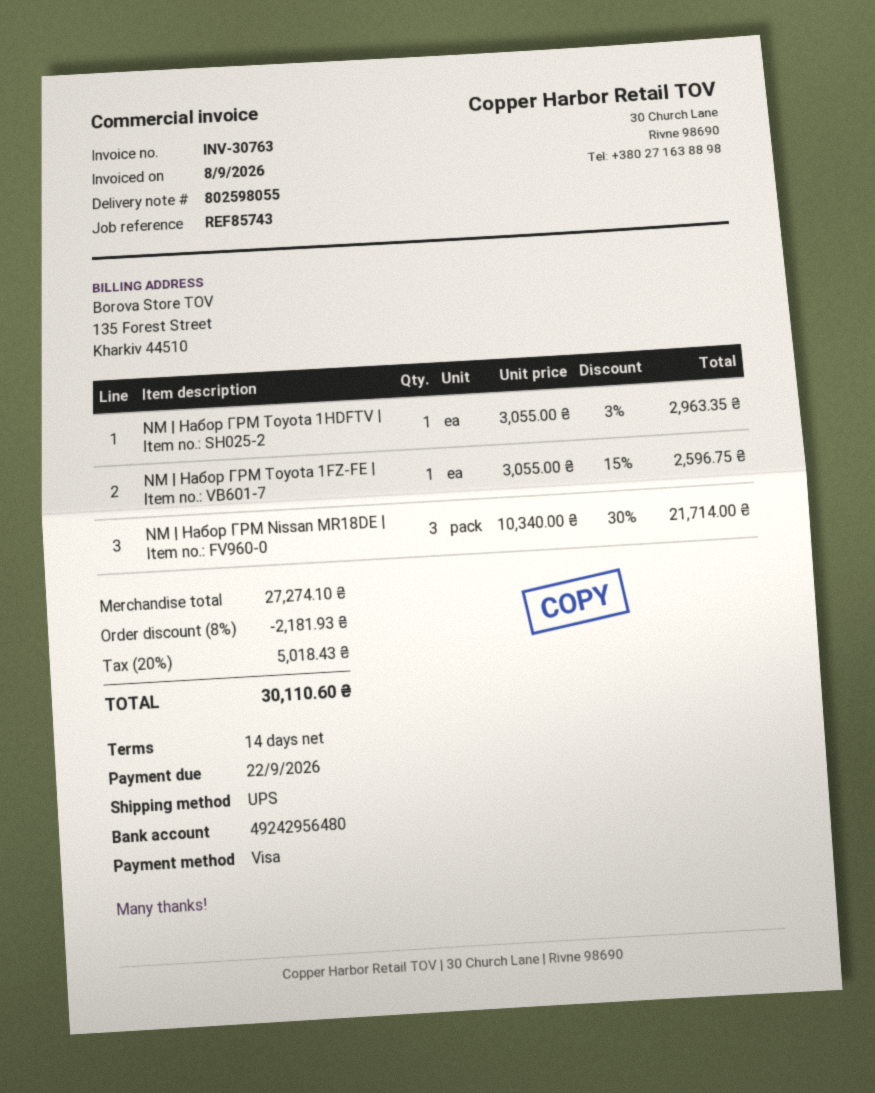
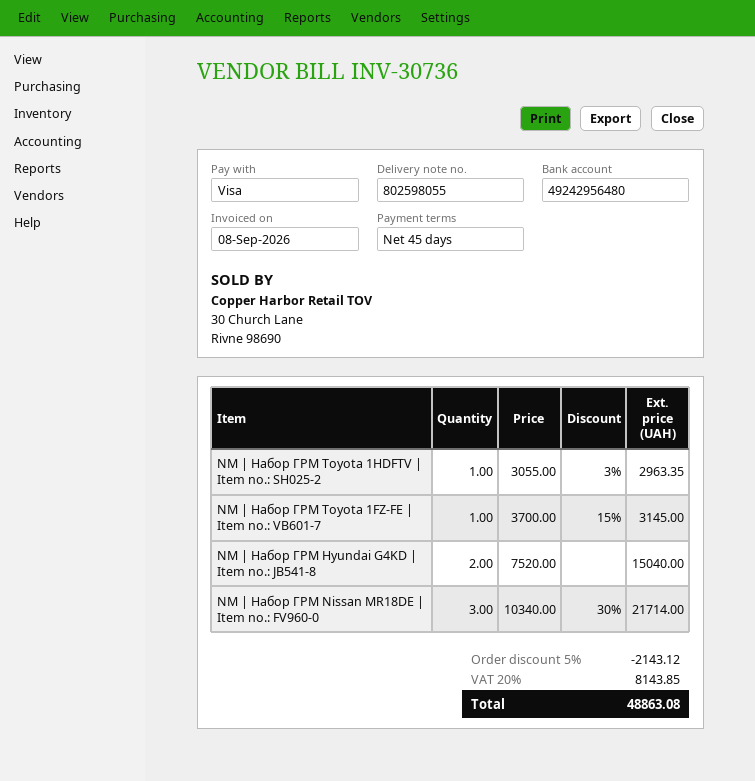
invoice number: INV-30763 -> INV-30736
payment terms: 14 days -> 45 days
NM | Набор ГРМ Toyota 1FZ-FE |: 1 x 3055.00 - 15% = 2596.75 -> 1 x 3700.00 - 15% = 3145.00
NM | Набор ГРМ Hyundai G4KD |: none -> 2 x 7520.00 = 15040.00
discount: 8% = 2181.93 -> 5% = 2143.12
tax: 20% = 5018.43 -> 20% = 8143.85
total: 30110.60 -> 48863.08

